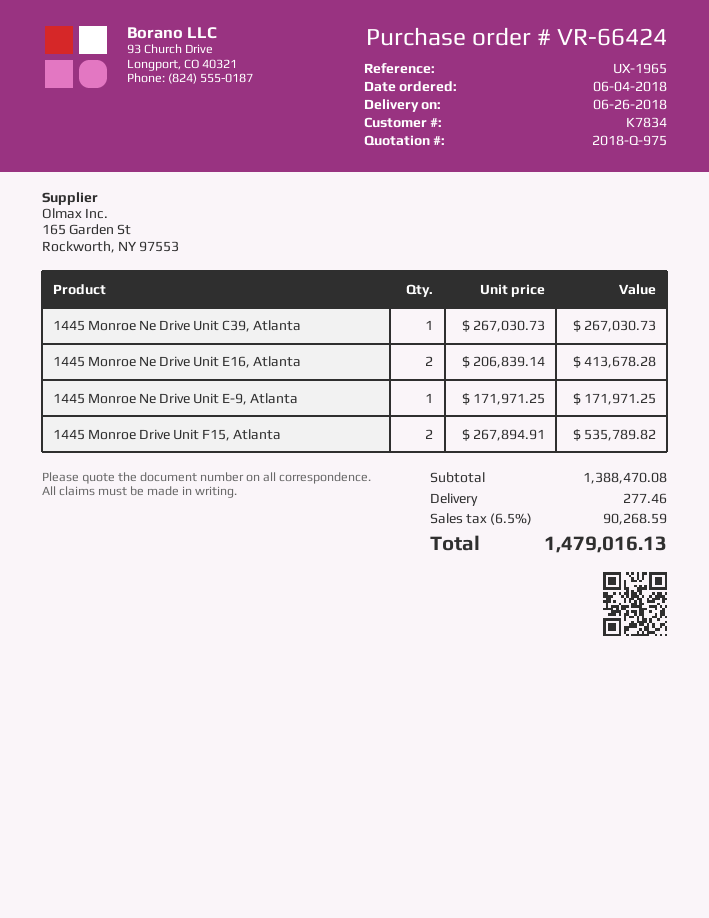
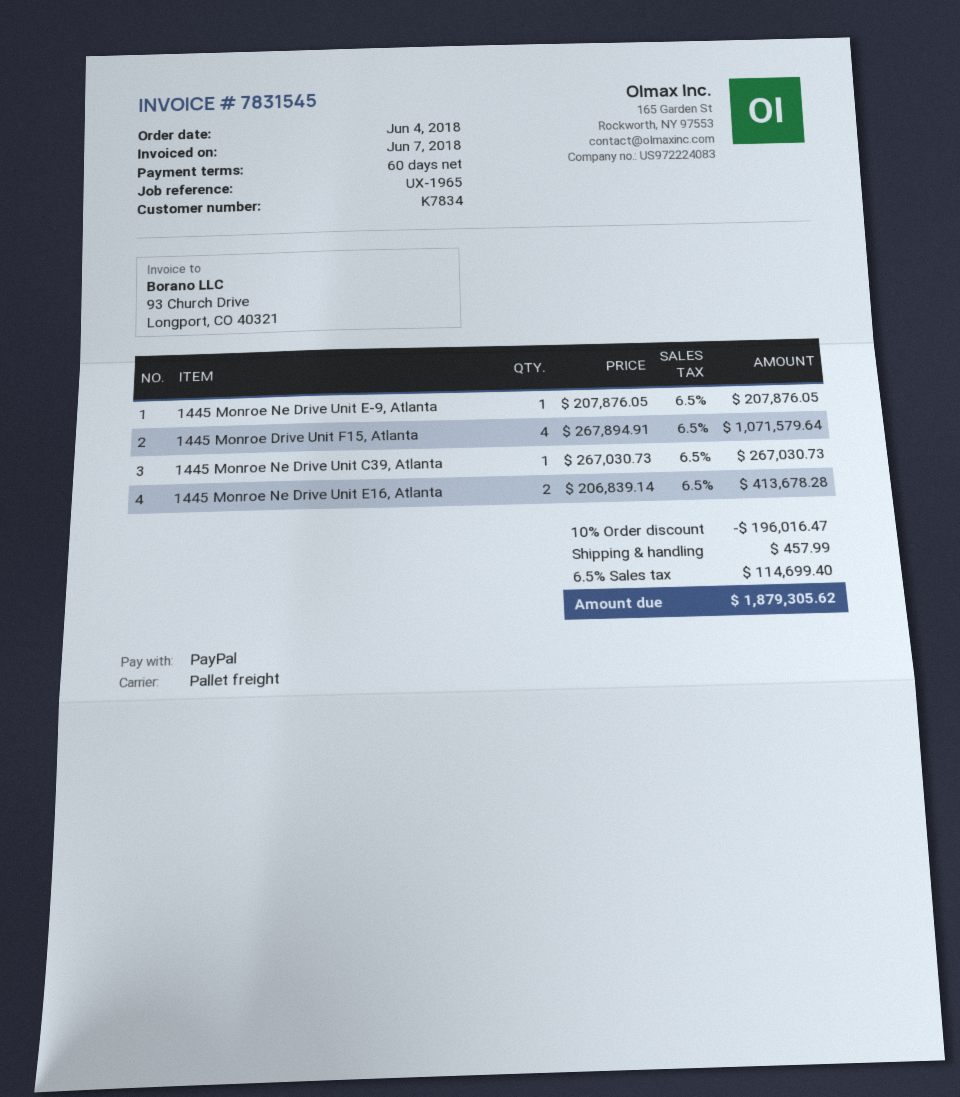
1445 Monroe Ne Drive Unit E-9, Atlanta: 1 x 171971.25 = 171971.25 -> 1 x 207876.05 = 207876.05
1445 Monroe Drive Unit F15, Atlanta: 2 x 267894.91 = 535789.82 -> 4 x 267894.91 = 1071579.64
discount: none -> 10% = 196016.47
shipping: 277.46 -> 457.99
tax: 6.5% = 90268.59 -> 6.5% = 114699.40
total: 1479016.13 -> 1879305.62

